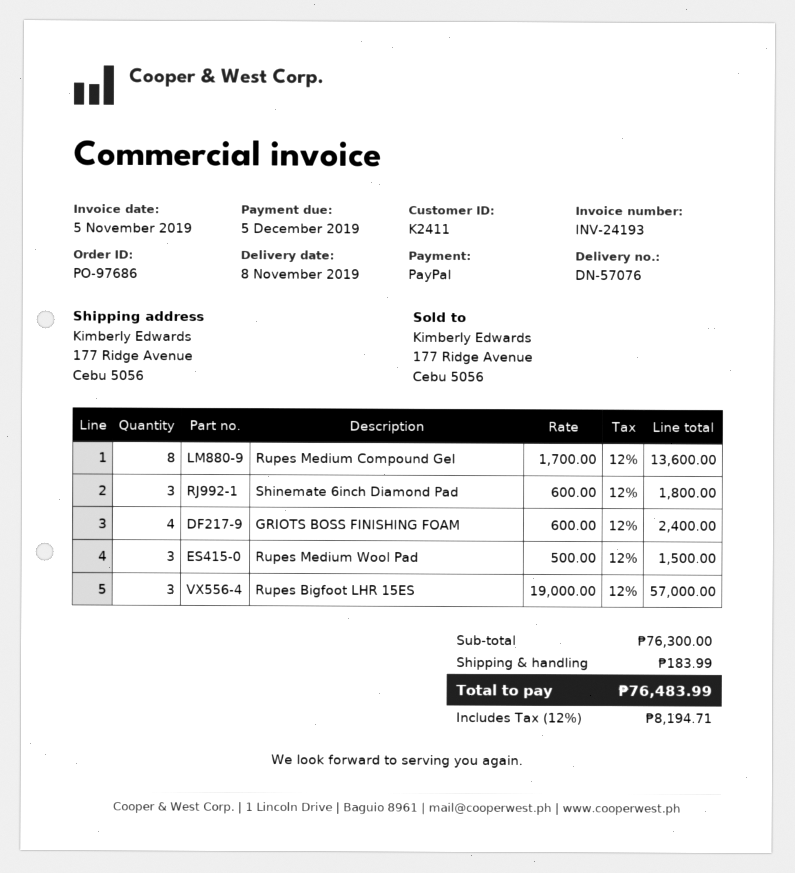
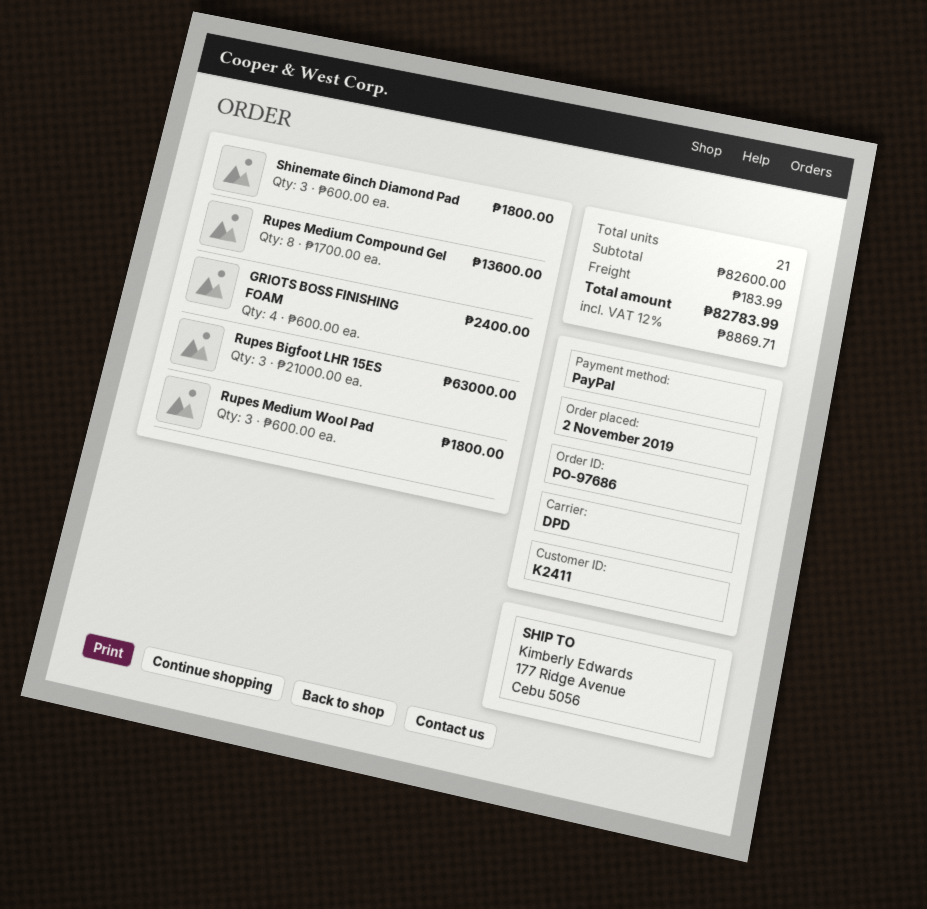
Rupes Medium Wool Pad: 3 x 500.00 = 1500.00 -> 3 x 600.00 = 1800.00
Rupes Bigfoot LHR 15ES: 3 x 19000.00 = 57000.00 -> 3 x 21000.00 = 63000.00
subtotal: 76300.00 -> 82600.00
tax: 12% = 8194.71 -> 12% = 8869.71
total: 76483.99 -> 82783.99

